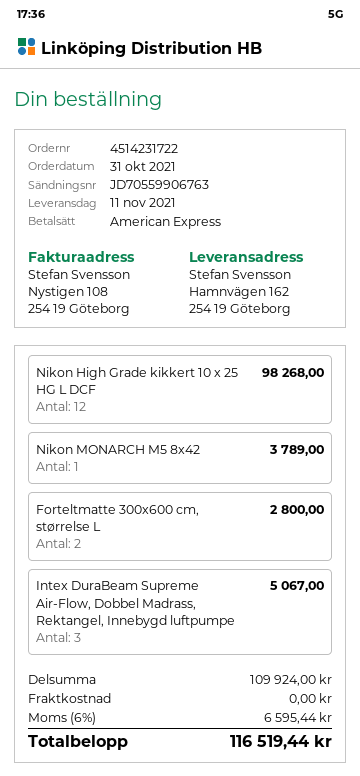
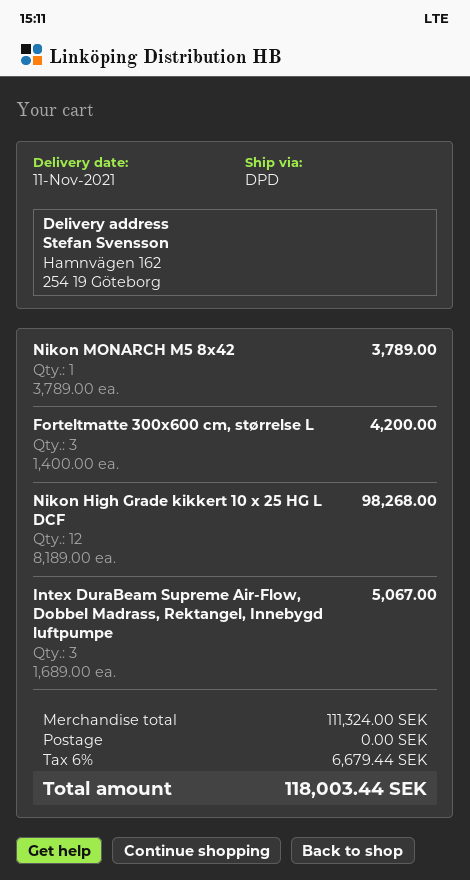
Forteltmatte 300x600 cm, størrelse L: 2 for 2800.00 -> 3 for 4200.00
subtotal: 109924.00 -> 111324.00
tax: 6% = 6595.44 -> 6% = 6679.44
total: 116519.44 -> 118003.44

